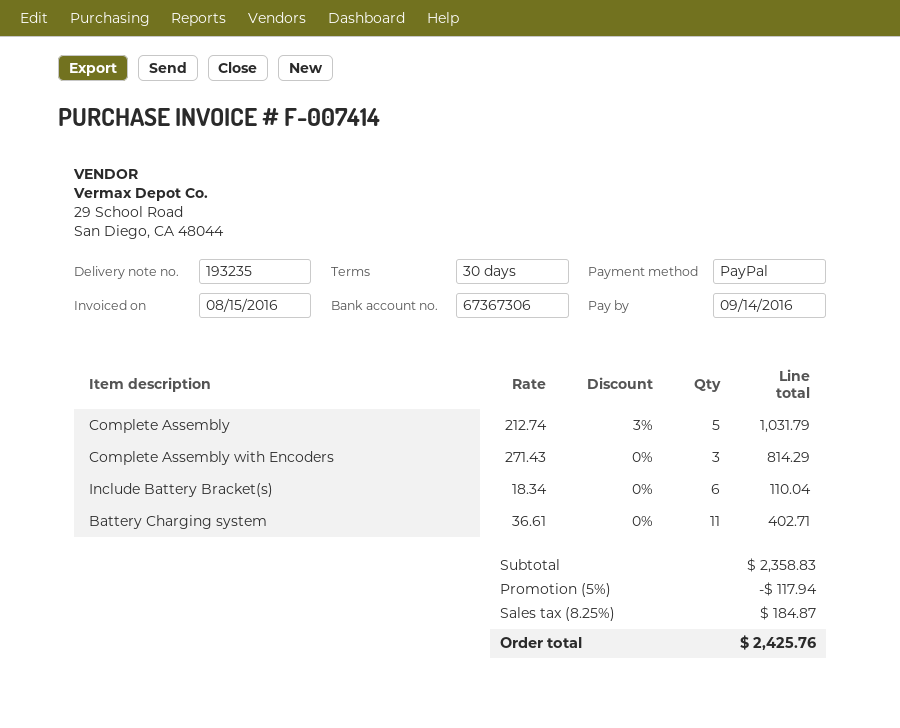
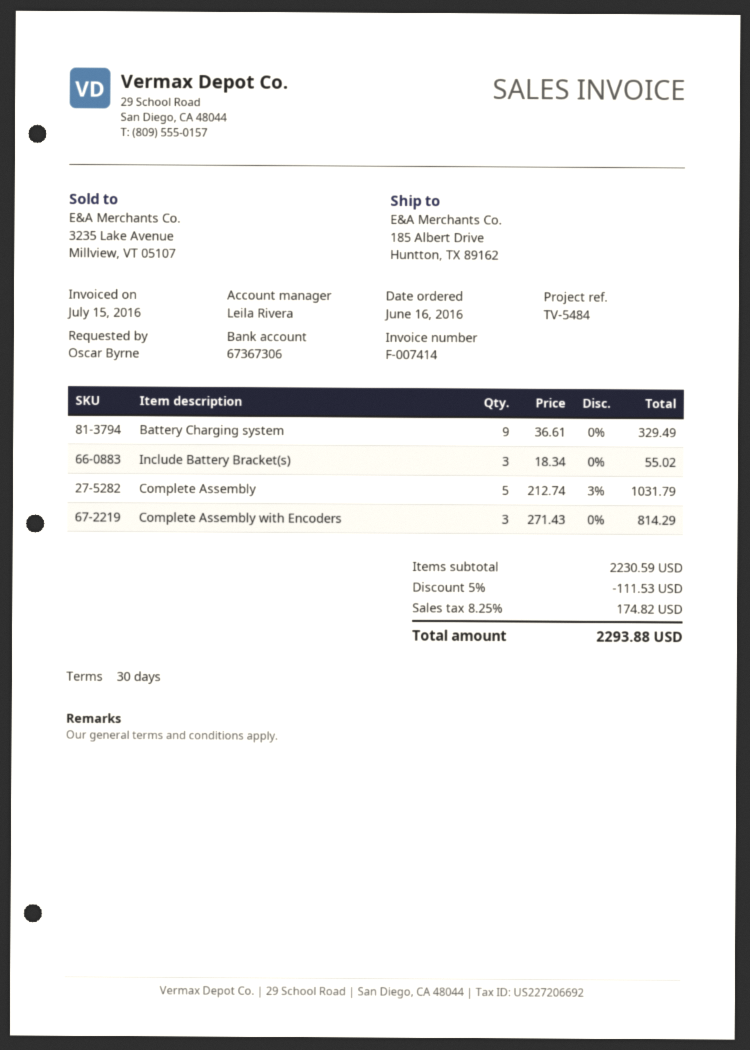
invoice date: 2016-08-15 -> 2016-07-15
Include Battery Bracket(s): 6 x 18.34 = 110.04 -> 3 x 18.34 = 55.02
Battery Charging system: 11 x 36.61 = 402.71 -> 9 x 36.61 = 329.49
subtotal: 2358.83 -> 2230.59
discount: 5% = 117.94 -> 5% = 111.53
tax: 8.25% = 184.87 -> 8.25% = 174.82
total: 2425.76 -> 2293.88

